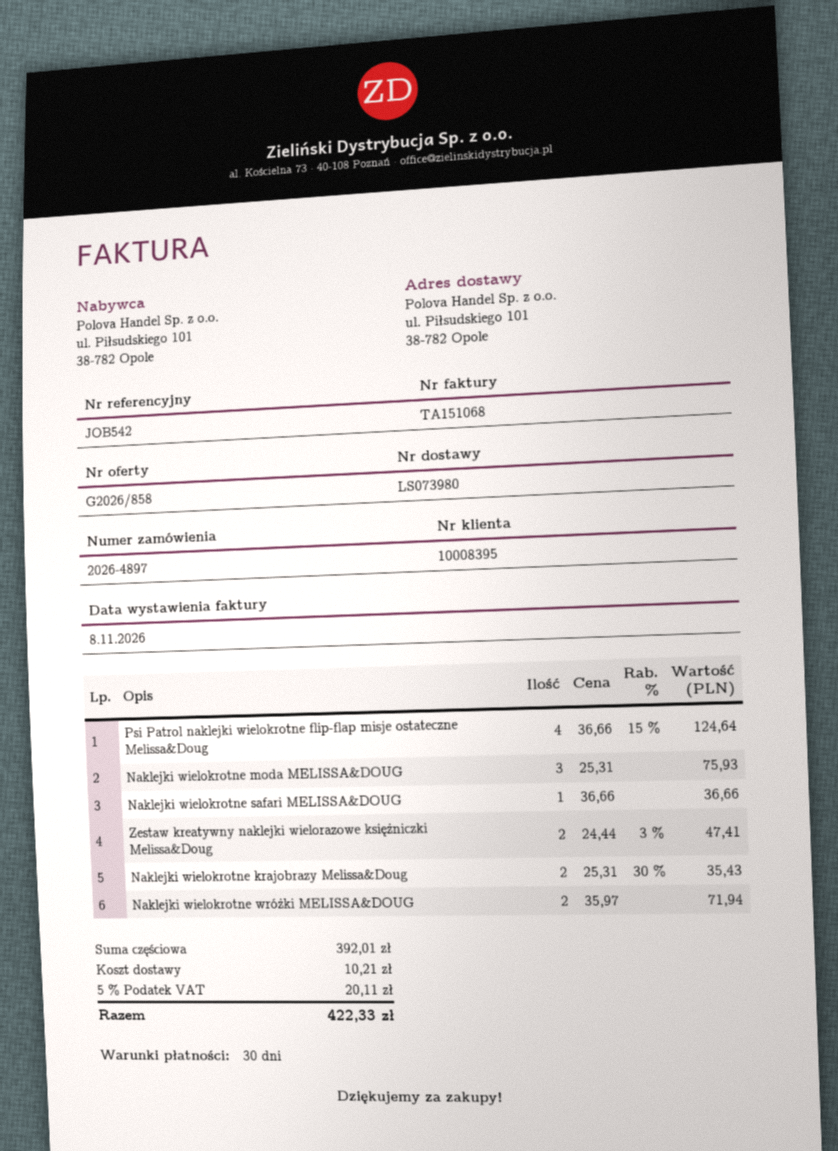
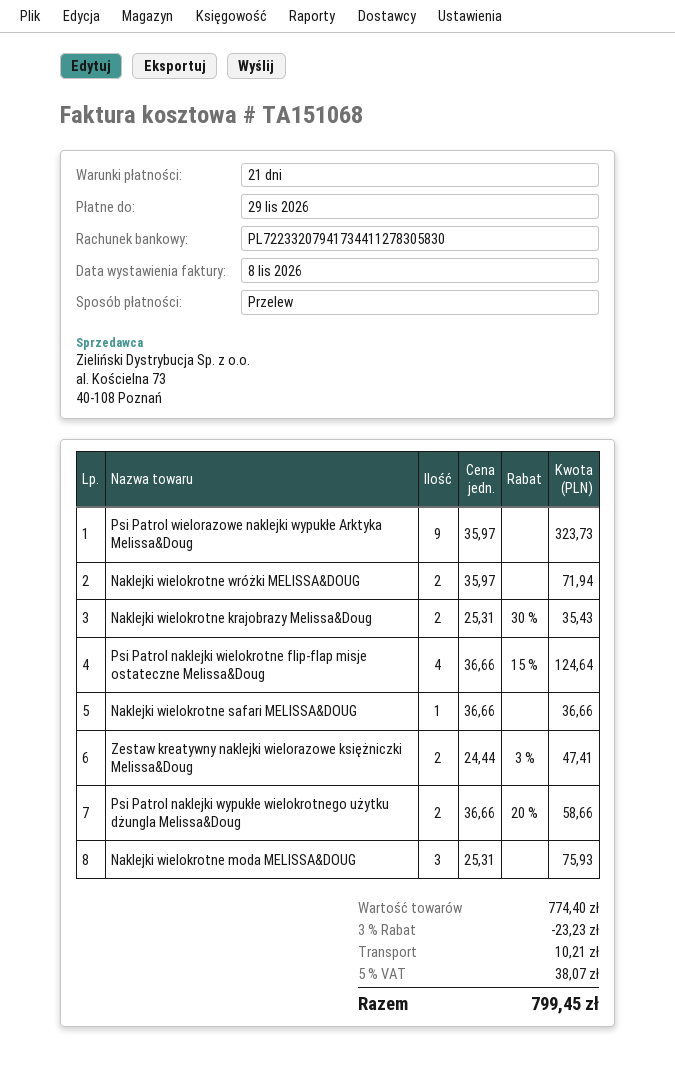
payment terms: 30 days -> 21 days
Psi Patrol wielorazowe naklejki wypukłe Arktyka Melissa&Doug: none -> 9 x 35.97 = 323.73
Psi Patrol naklejki wypukłe wielokrotnego użytku dżungla Melissa&Doug: none -> 2 x 36.66 - 20% = 58.66
subtotal: 392.01 -> 774.40
discount: none -> 3% = 23.23
tax: 5% = 20.11 -> 5% = 38.07
total: 422.33 -> 799.45

